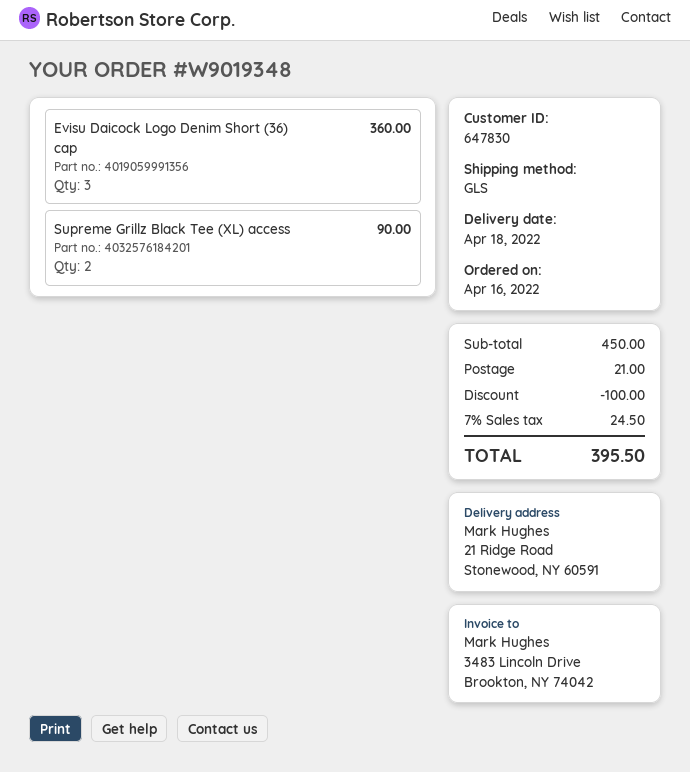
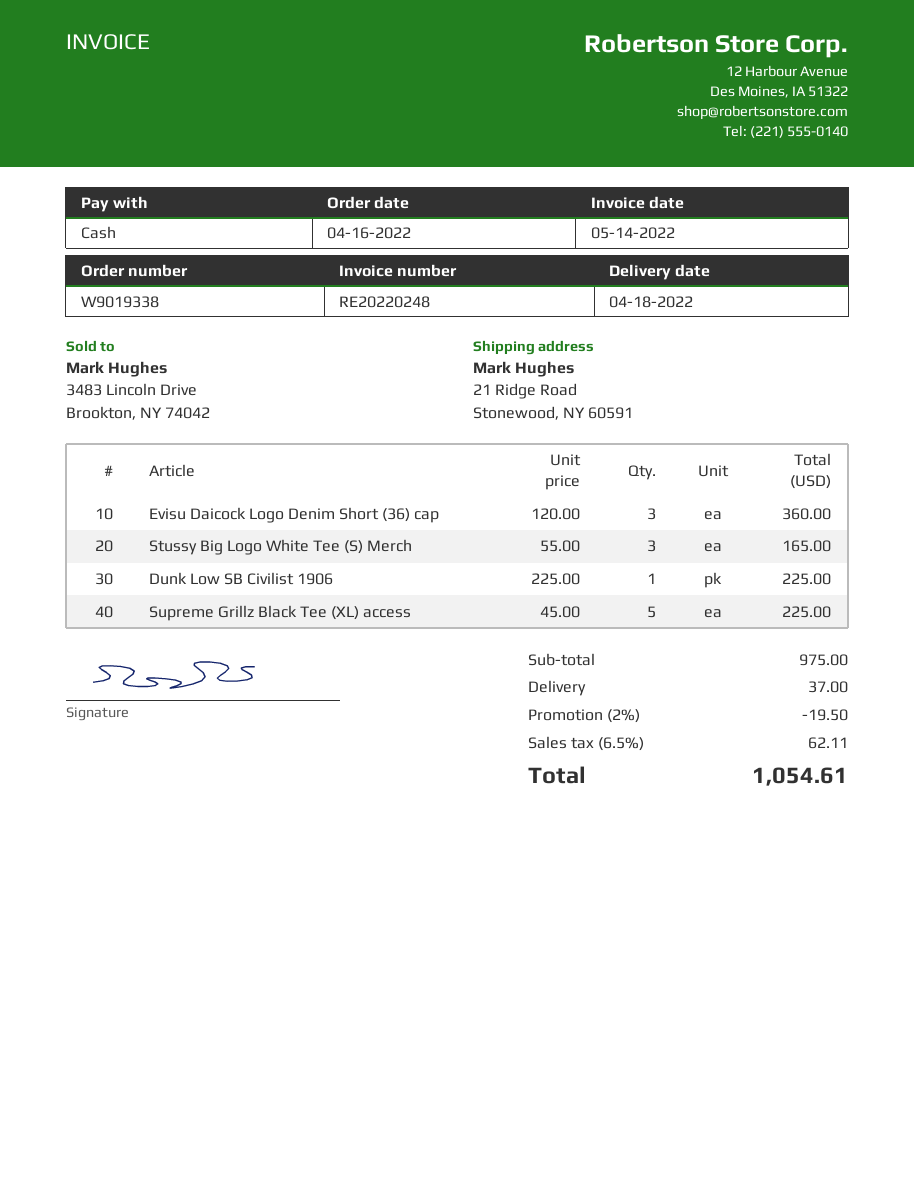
order number: W9019348 -> W9019338
Supreme Grillz Black Tee (XL) access: 2 for 90.00 -> 5 for 225.00
Stussy Big Logo White Tee (S) Merch: none -> 3 for 165.00
Dunk Low SB Civilist 1906: none -> 1 for 225.00
subtotal: 450.00 -> 975.00
discount: 100.00 -> 19.50
shipping: 21.00 -> 37.00
tax: 7% = 24.50 -> 6.5% = 62.11
total: 395.50 -> 1054.61

